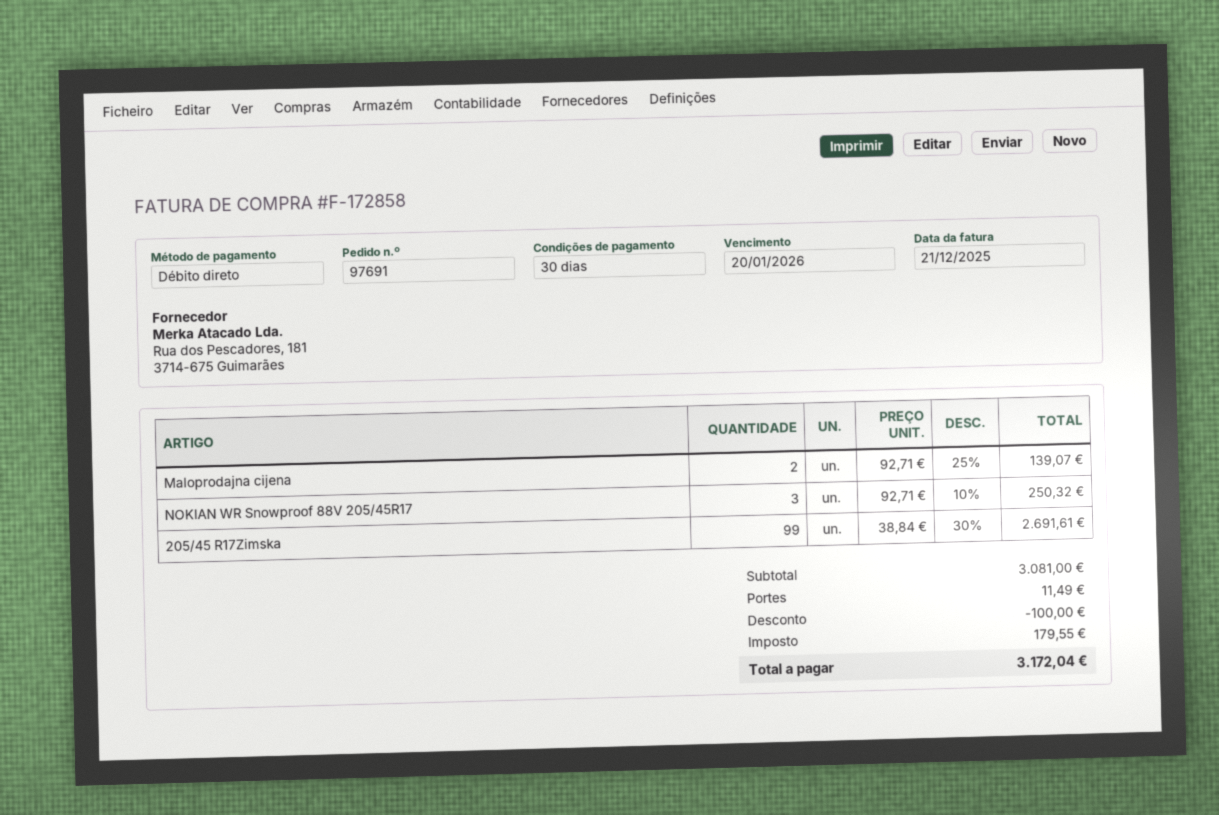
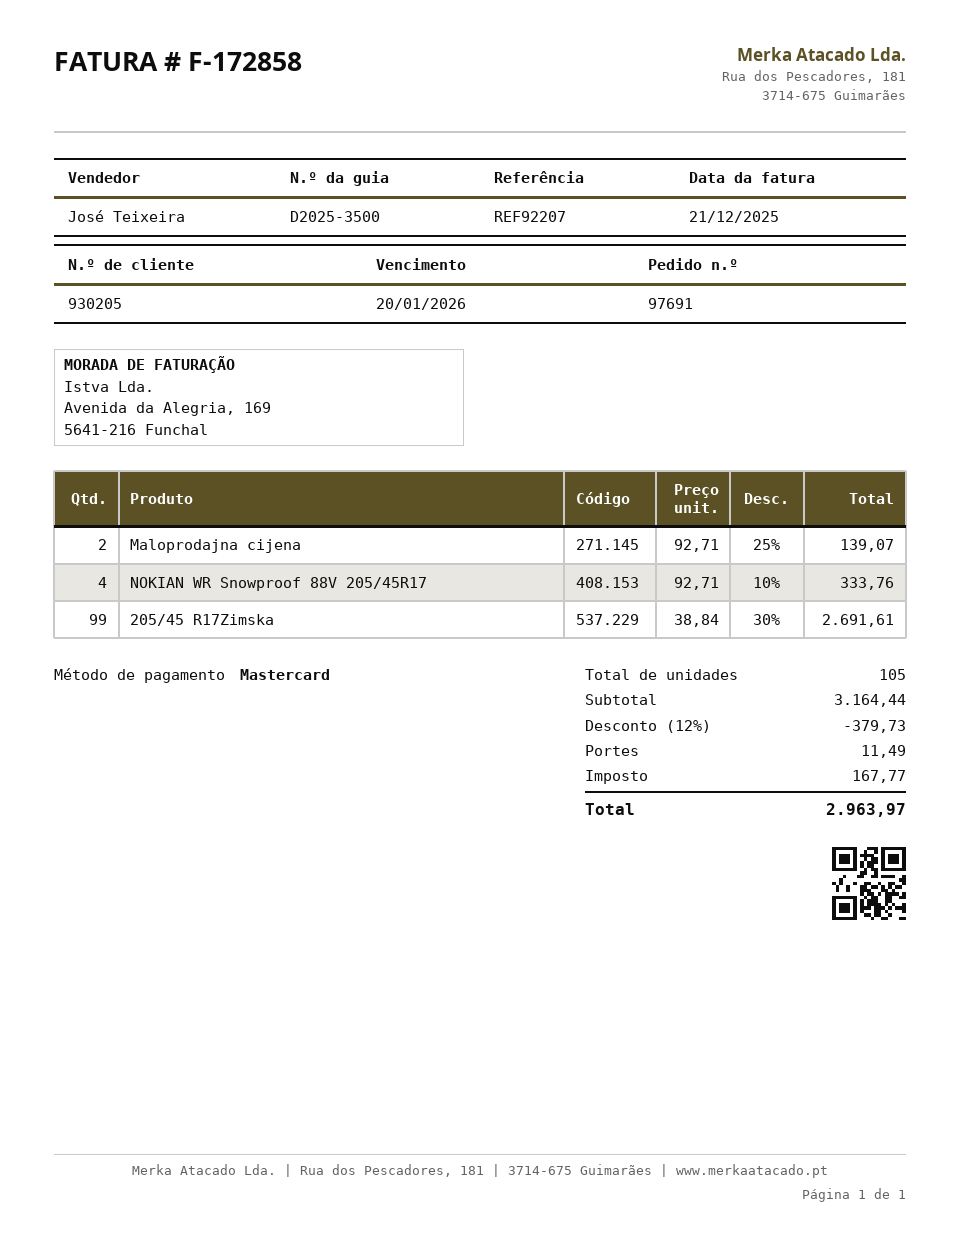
payment method: direct debit -> Mastercard
NOKIAN WR Snowproof 88V 205/45R17: 3 x 92.71 - 10% = 250.32 -> 4 x 92.71 - 10% = 333.76
subtotal: 3081.00 -> 3164.44
discount: 100.00 -> 379.73
tax: 179.55 -> 167.77
total: 3172.04 -> 2963.97

